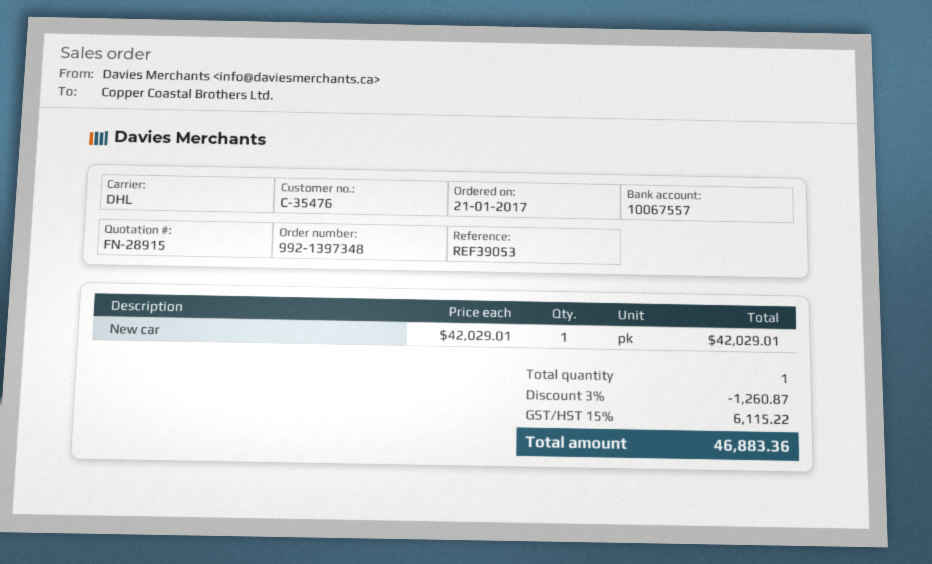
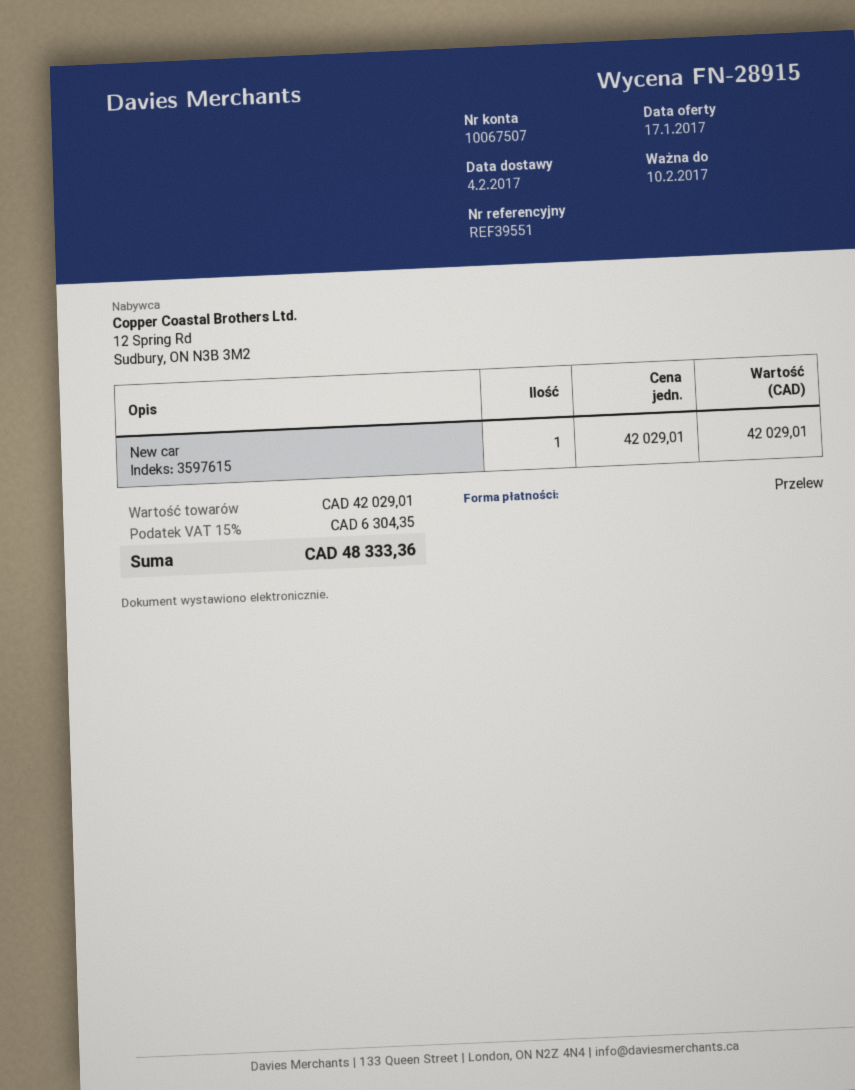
reference: REF39053 -> REF39551
bank account: 10067557 -> 10067507
discount: 3% = 1260.87 -> none
tax: 15% = 6115.22 -> 15% = 6304.35
total: 46883.36 -> 48333.36

